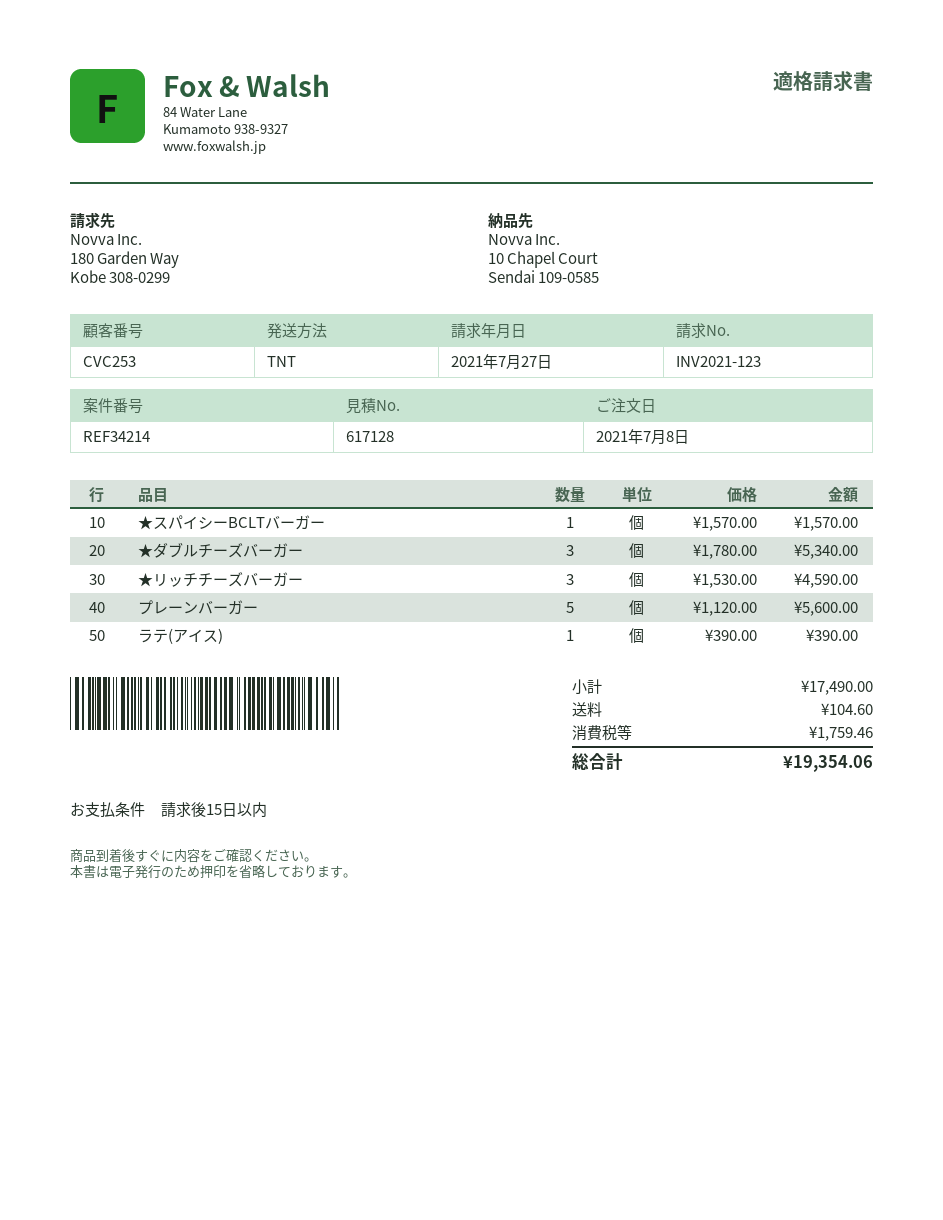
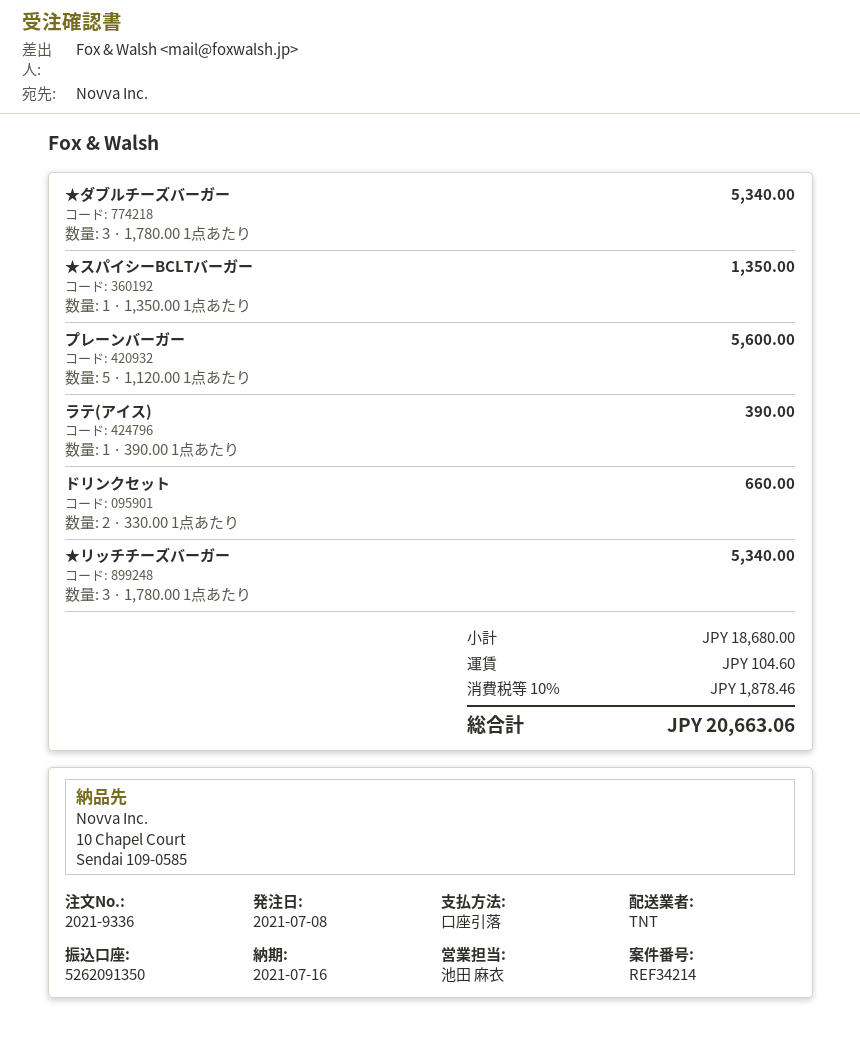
★スパイシーBCLTバーガー: 1 x 1570.00 = 1570.00 -> 1 x 1350.00 = 1350.00
★リッチチーズバーガー: 3 x 1530.00 = 4590.00 -> 3 x 1780.00 = 5340.00
ドリンクセット: none -> 2 x 330.00 = 660.00
subtotal: 17490.00 -> 18680.00
tax: 1759.46 -> 1878.46
total: 19354.06 -> 20663.06

